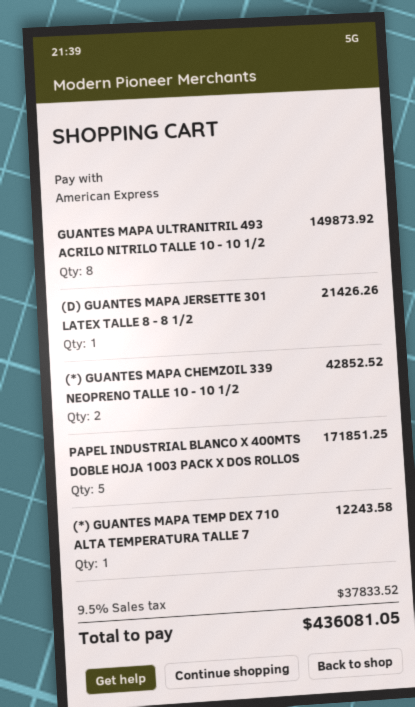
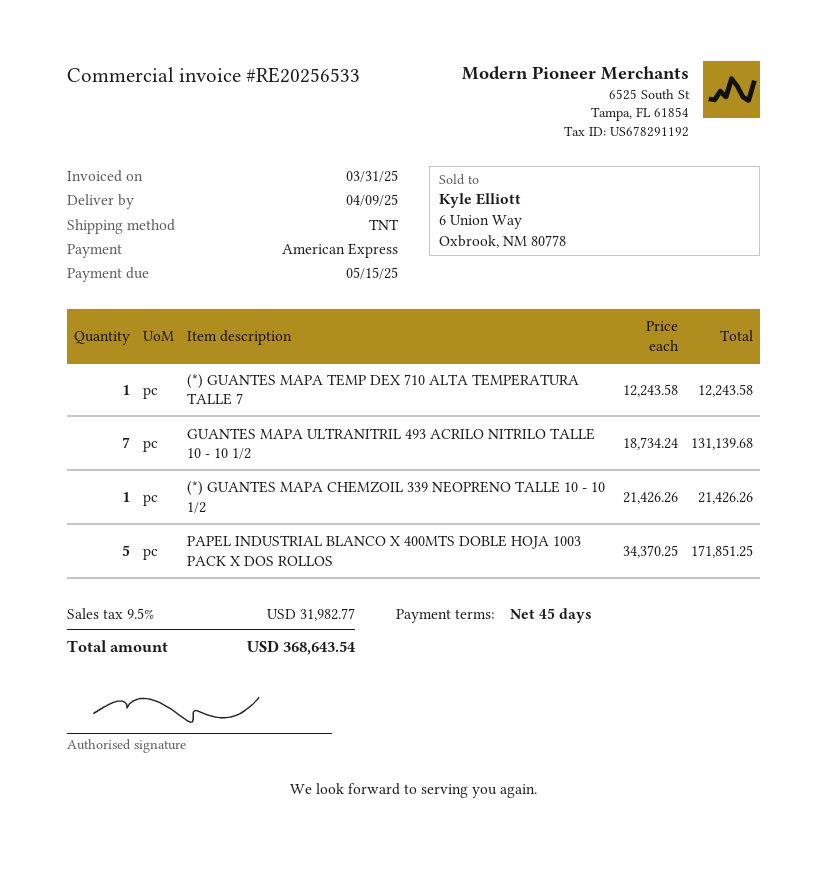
GUANTES MAPA ULTRANITRIL 493 ACRILO NITRILO TALLE 10 - 10 1/2: 8 for 149873.92 -> 7 for 131139.68
(D) GUANTES MAPA JERSETTE 301 LATEX TALLE 8 - 8 1/2: 1 for 21426.26 -> none
(*) GUANTES MAPA CHEMZOIL 339 NEOPRENO TALLE 10 - 10 1/2: 2 for 42852.52 -> 1 for 21426.26
tax: 9.5% = 37833.52 -> 9.5% = 31982.77
total: 436081.05 -> 368643.54

